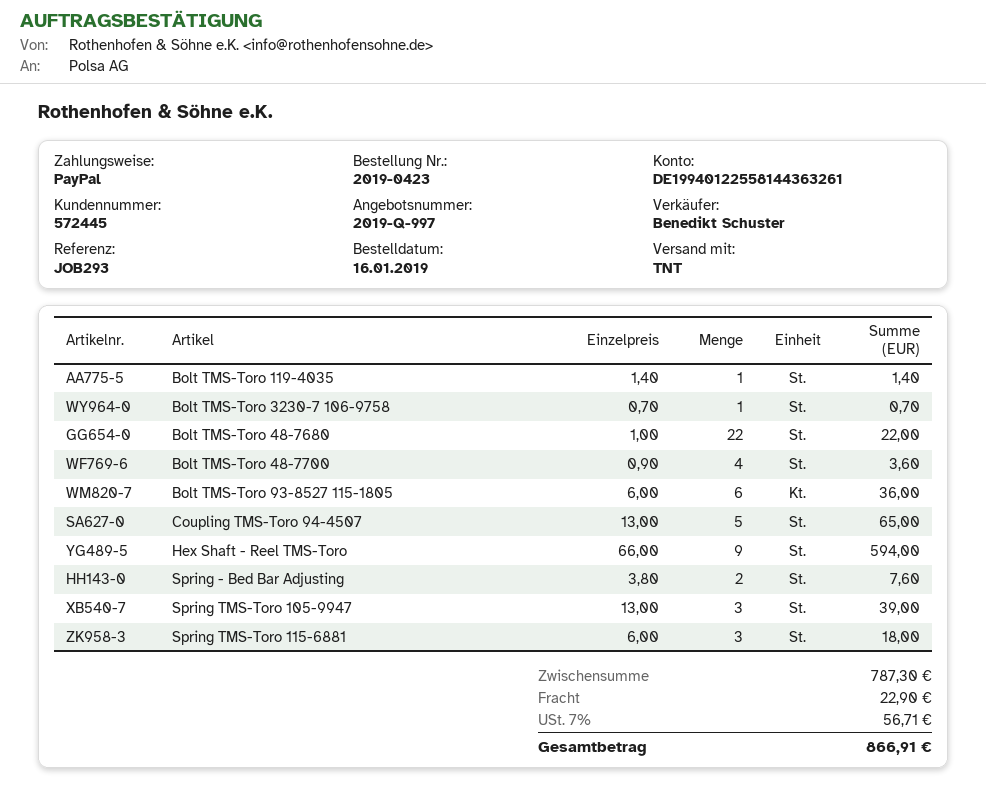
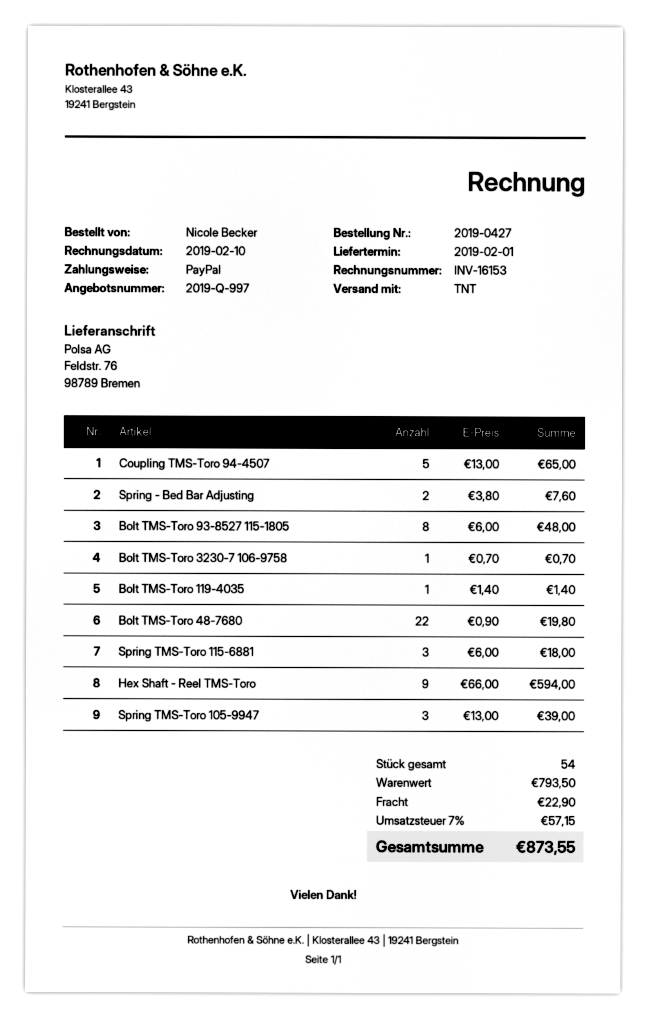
order number: 2019-0423 -> 2019-0427
Bolt TMS-Toro 48-7680: 22 x 1.00 = 22.00 -> 22 x 0.90 = 19.80
Bolt TMS-Toro 48-7700: 4 x 0.90 = 3.60 -> none
Bolt TMS-Toro 93-8527 115-1805: 6 x 6.00 = 36.00 -> 8 x 6.00 = 48.00
subtotal: 787.30 -> 793.50
tax: 7% = 56.71 -> 7% = 57.15
total: 866.91 -> 873.55

